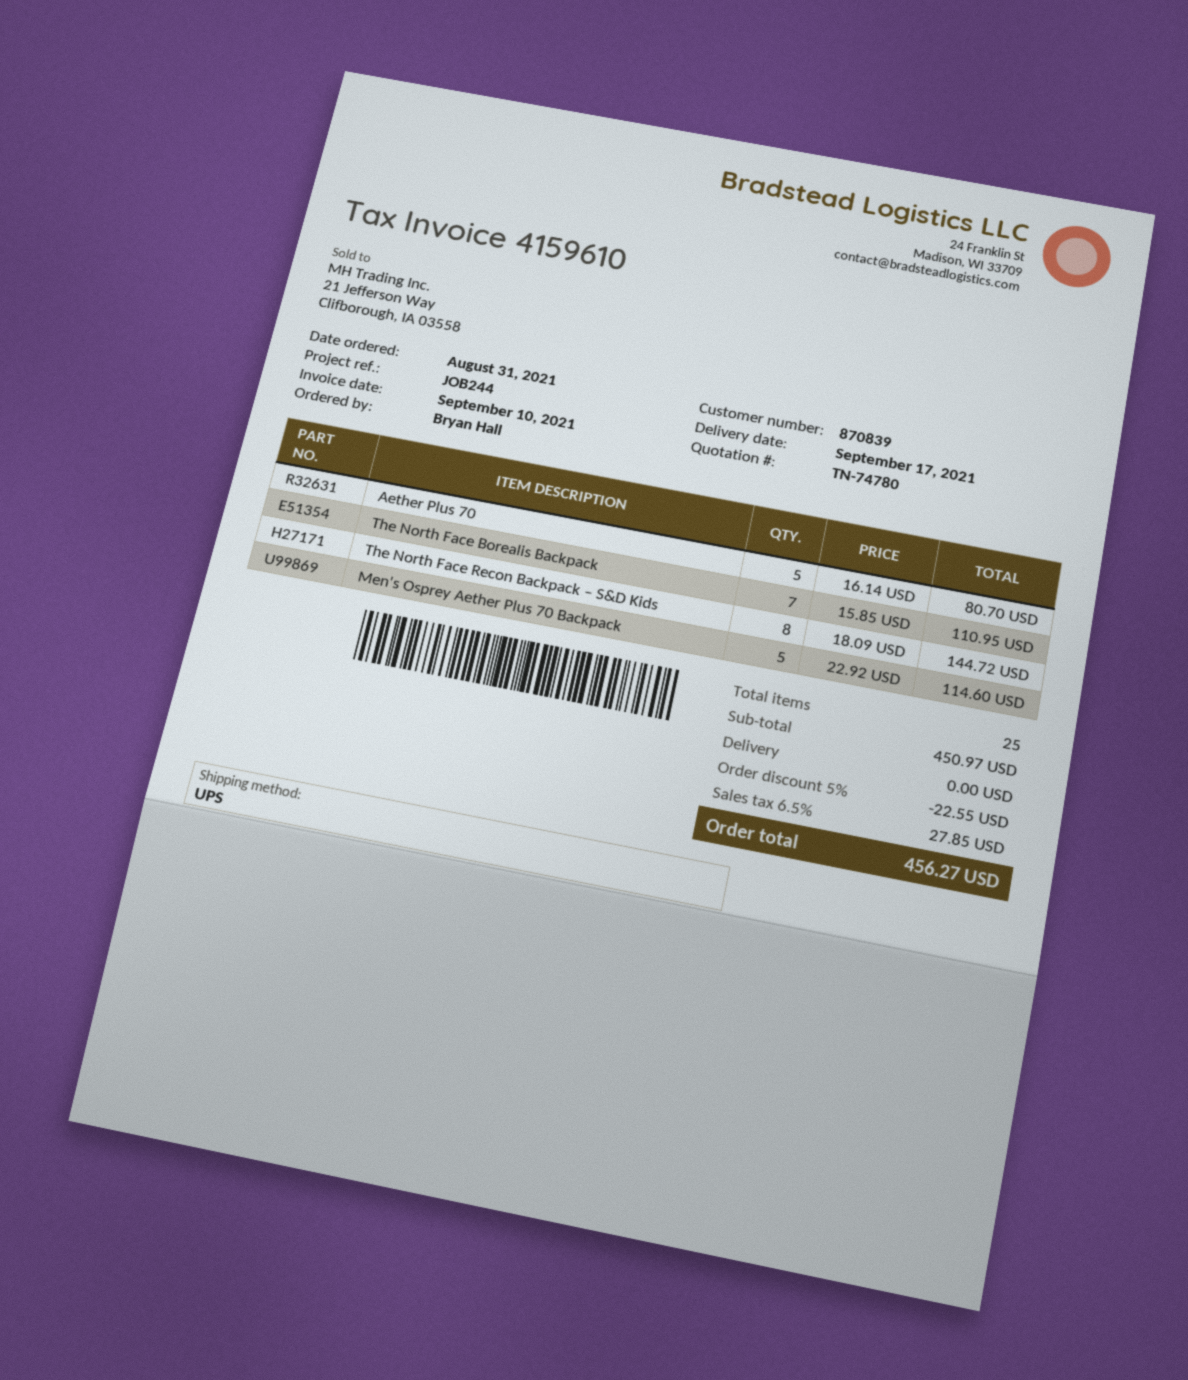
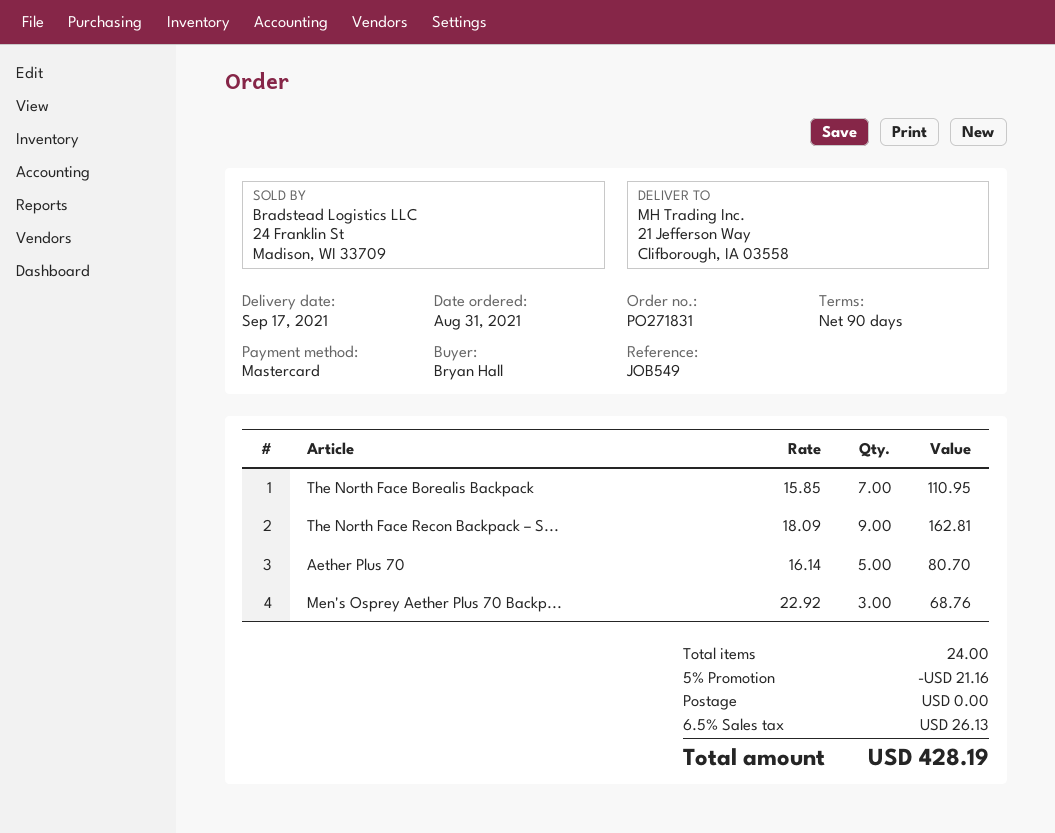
reference: JOB244 -> JOB549
The North Face Recon Backpack – S&D Kids: 8 x 18.09 = 144.72 -> 9 x 18.09 = 162.81
Men's Osprey Aether Plus 70 Backpack: 5 x 22.92 = 114.60 -> 3 x 22.92 = 68.76
total quantity: 25 -> 24
discount: 5% = 22.55 -> 5% = 21.16
tax: 6.5% = 27.85 -> 6.5% = 26.13
total: 456.27 -> 428.19

